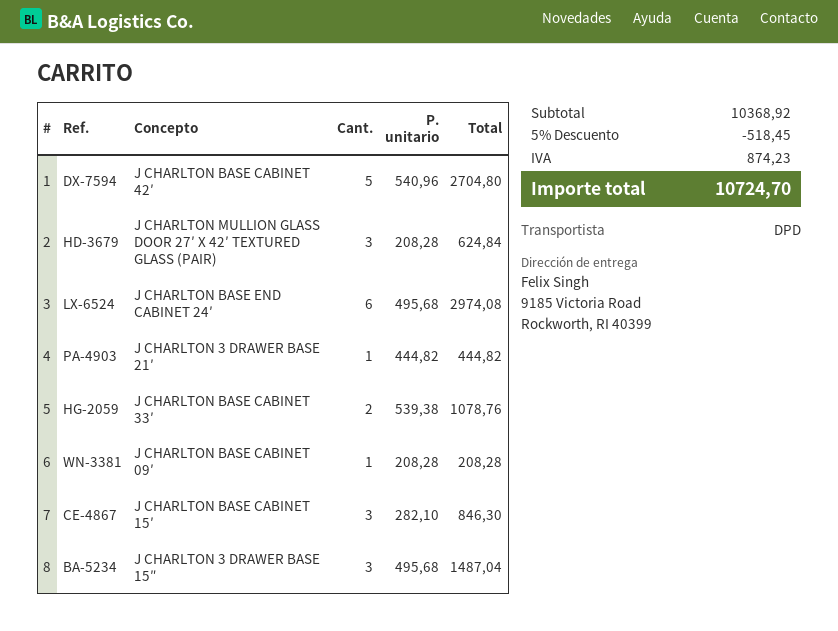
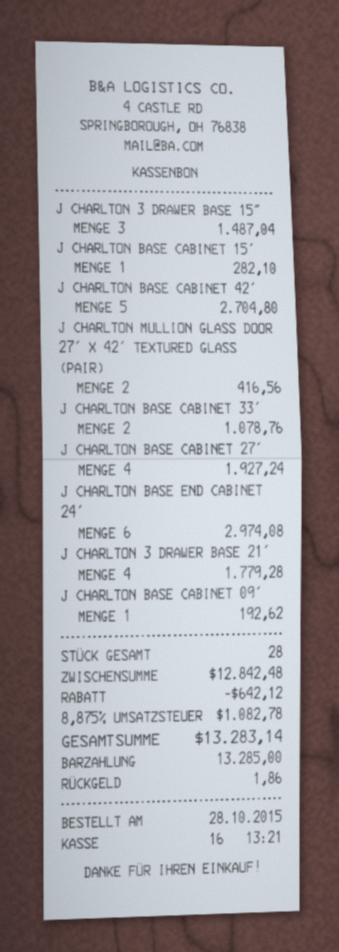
J CHARLTON MULLION GLASS DOOR 27′ X 42′ TEXTURED GLASS (PAIR): 3 for 624.84 -> 2 for 416.56
J CHARLTON 3 DRAWER BASE 21′: 1 for 444.82 -> 4 for 1779.28
J CHARLTON BASE CABINET 09′: 1 for 208.28 -> 1 for 192.62
J CHARLTON BASE CABINET 15′: 3 for 846.30 -> 1 for 282.10
J CHARLTON BASE CABINET 27′: none -> 4 for 1927.24
subtotal: 10368.92 -> 12842.48
discount: 518.45 -> 642.12
tax: 874.23 -> 1082.78
total: 10724.70 -> 13283.14

